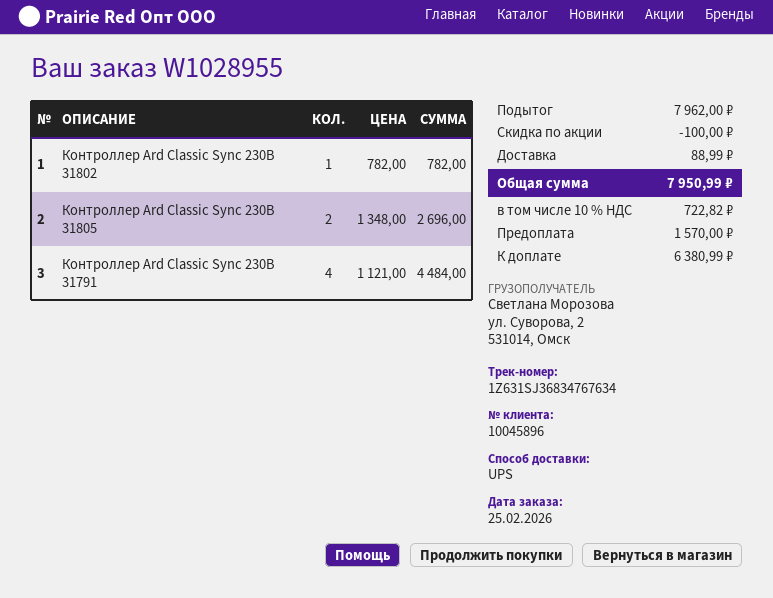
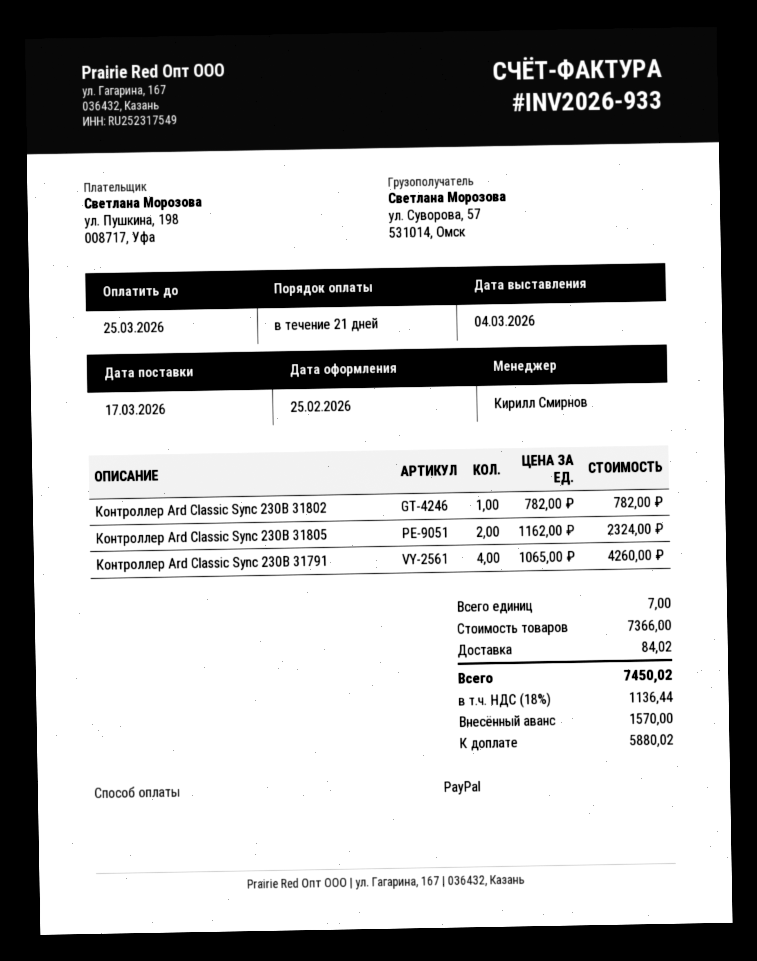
ship to: ул. Суворова, 2, 531014, Омск -> ул. Суворова, 57, 531014, Омск
Контроллер Ard Classic Sync 230В 31805: 2 x 1348.00 = 2696.00 -> 2 x 1162.00 = 2324.00
Контроллер Ard Classic Sync 230В 31791: 4 x 1121.00 = 4484.00 -> 4 x 1065.00 = 4260.00
subtotal: 7962.00 -> 7366.00
discount: 100.00 -> none
shipping: 88.99 -> 84.02
tax: 10% = 722.82 -> 18% = 1136.44
total: 7950.99 -> 7450.02
balance: 6380.99 -> 5880.02

